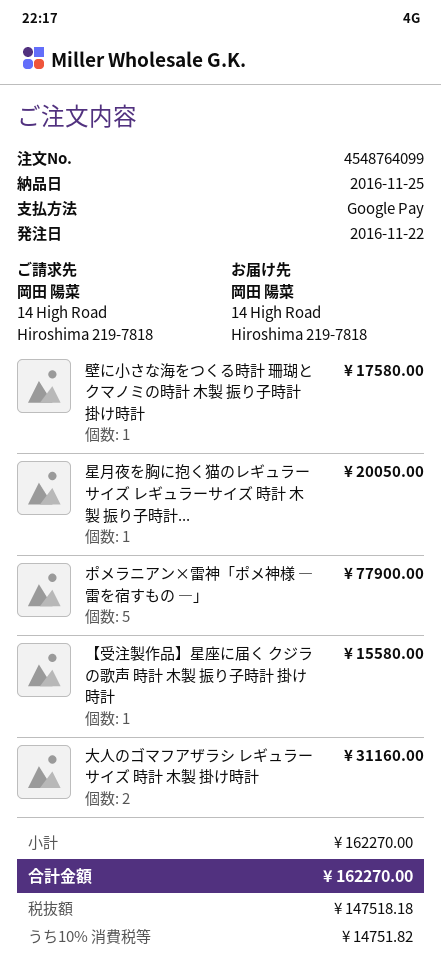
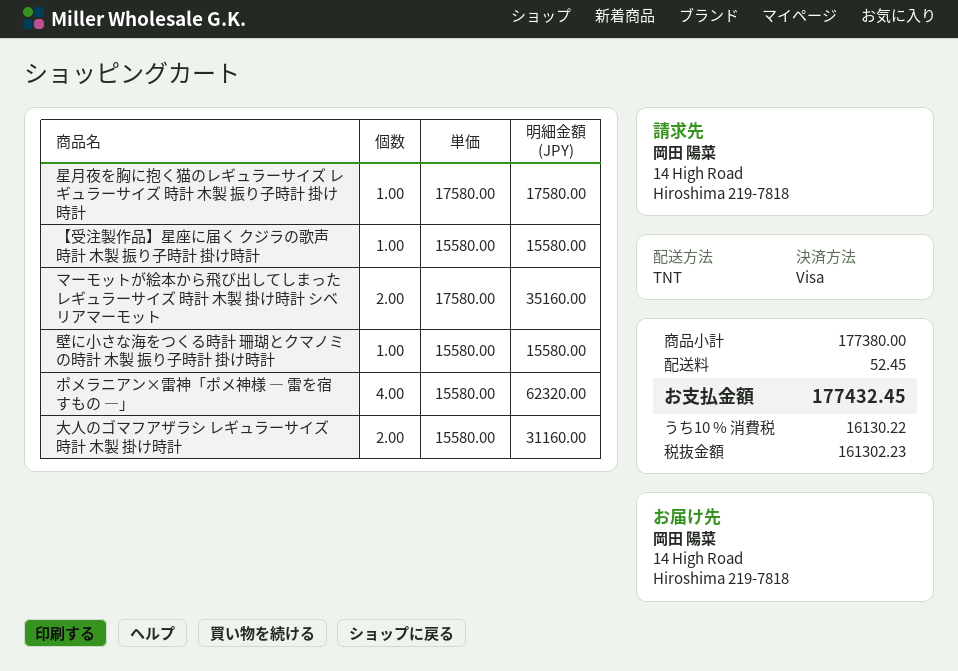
payment method: Google Pay -> Visa
壁に小さな海をつくる時計 珊瑚とクマノミの時計 木製 振り子時計 掛け時計: 1 for 17580.00 -> 1 for 15580.00
星月夜を胸に抱く猫のレギュラーサイズ レギュラーサイズ 時計 木製 振り子時計...: 1 for 20050.00 -> 1 for 17580.00
ポメラニアン×雷神「ポメ神様 ― 雷を宿すもの ―」: 5 for 77900.00 -> 4 for 62320.00
マーモットが絵本から飛び出してしまった レギュラーサイズ 時計 木製 掛け時計 シベリアマーモット: none -> 2 for 35160.00
subtotal: 162270.00 -> 177380.00
shipping: none -> 52.45
net: 147518.18 -> 161302.23
tax: 10% = 14751.82 -> 10% = 16130.22
total: 162270.00 -> 177432.45

